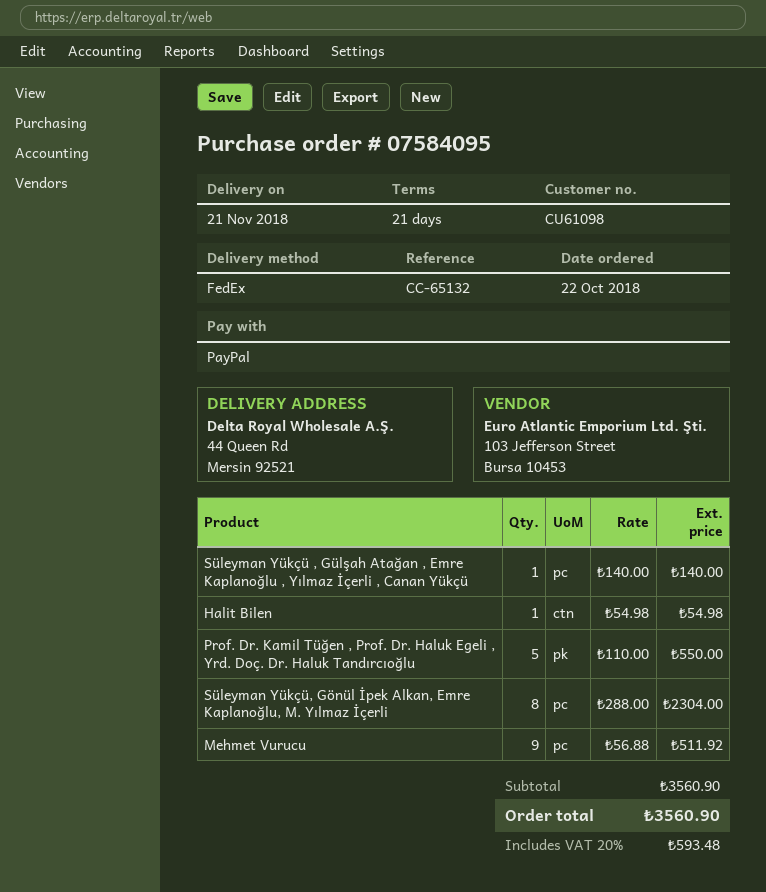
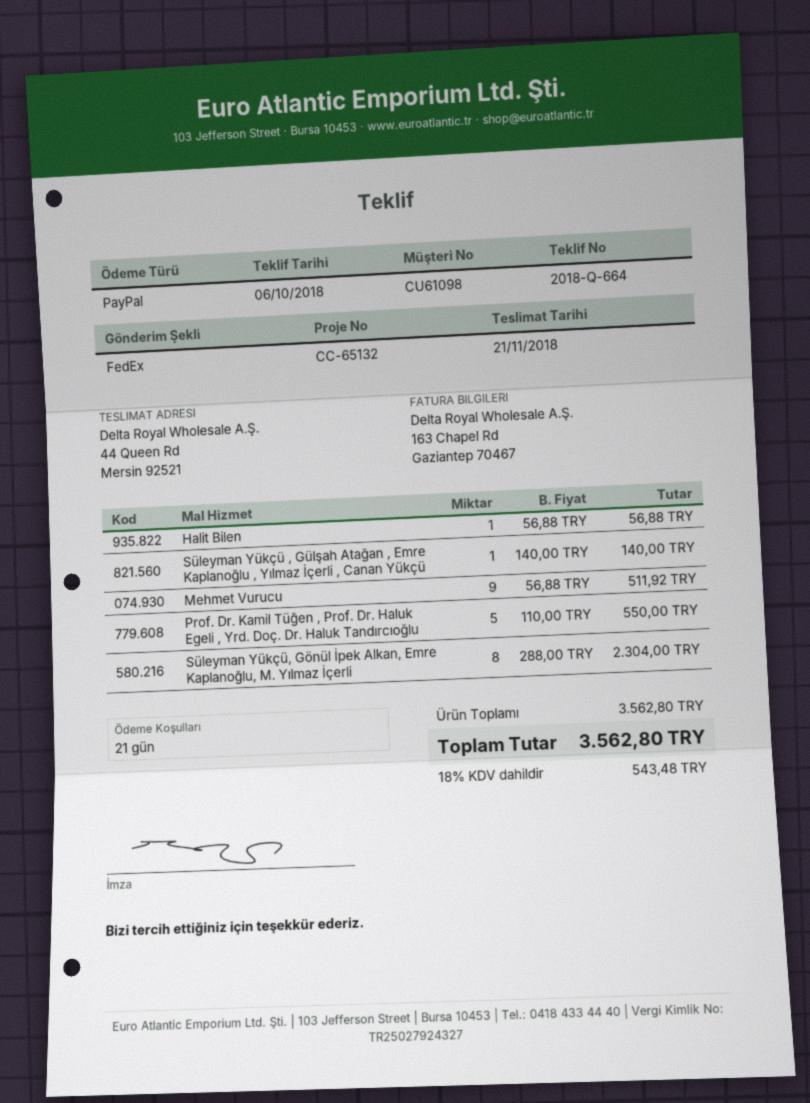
Halit Bilen: 1 x 54.98 = 54.98 -> 1 x 56.88 = 56.88
subtotal: 3560.90 -> 3562.80
tax: 20% = 593.48 -> 18% = 543.48
total: 3560.90 -> 3562.80

